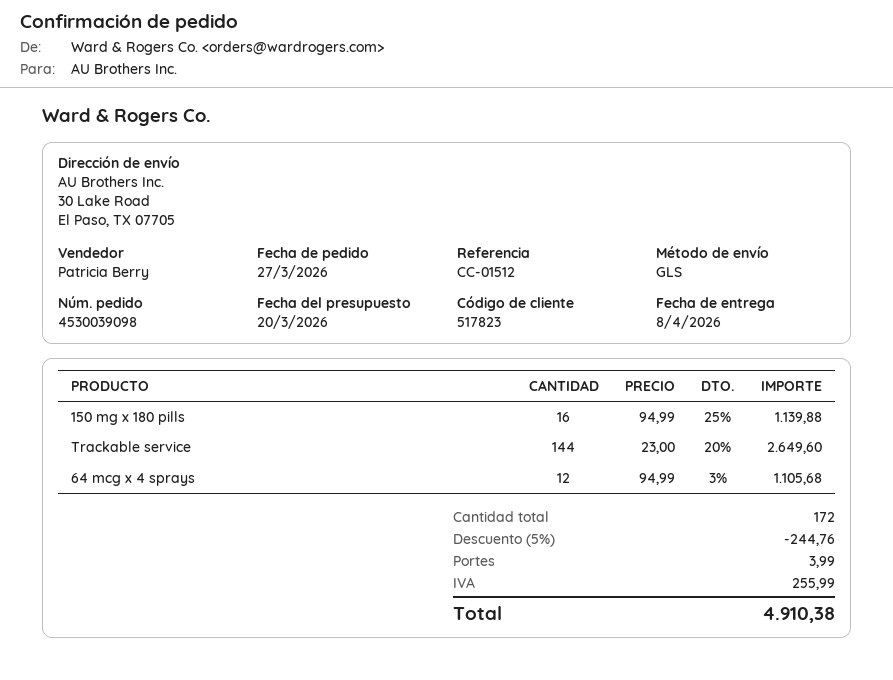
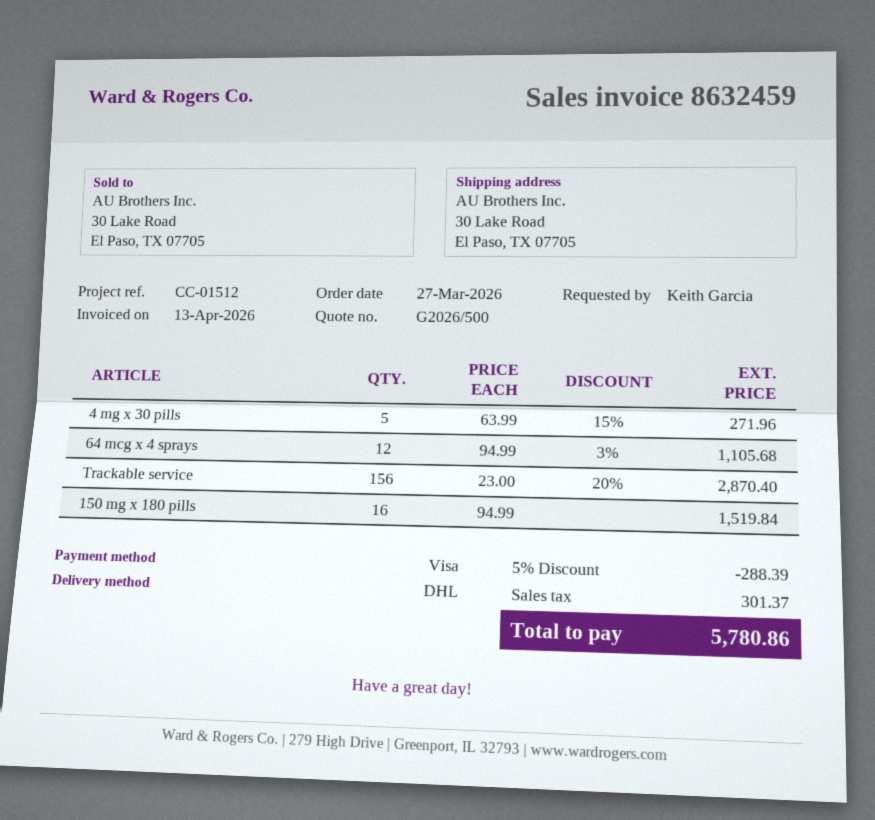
shipping method: GLS -> DHL
150 mg x 180 pills: 16 x 94.99 - 25% = 1139.88 -> 16 x 94.99 = 1519.84
Trackable service: 144 x 23.00 - 20% = 2649.60 -> 156 x 23.00 - 20% = 2870.40
4 mg x 30 pills: none -> 5 x 63.99 - 15% = 271.96
discount: 5% = 244.76 -> 5% = 288.39
shipping: 3.99 -> none
tax: 255.99 -> 301.37
total: 4910.38 -> 5780.86

